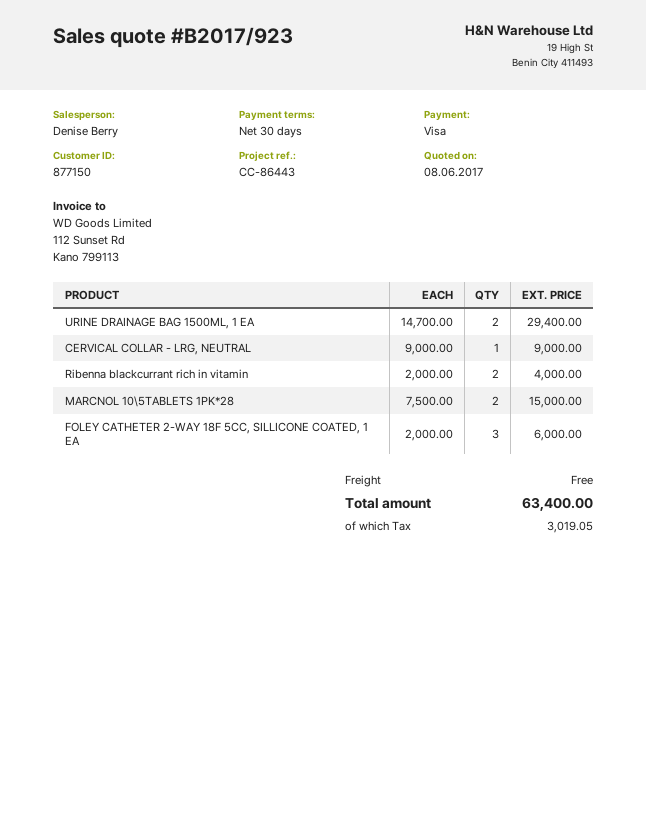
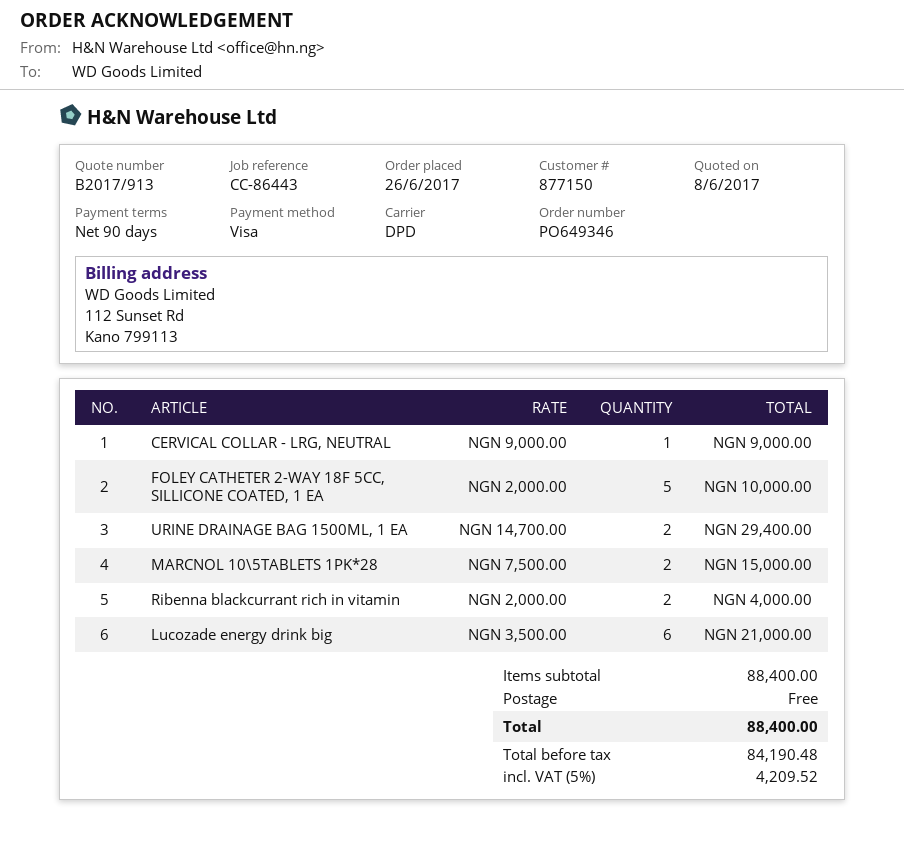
quote number: B2017/923 -> B2017/913
payment terms: 30 days -> 90 days
FOLEY CATHETER 2-WAY 18F 5CC, SILLICONE COATED, 1 EA: 3 x 2000.00 = 6000.00 -> 5 x 2000.00 = 10000.00
Lucozade energy drink big: none -> 6 x 3500.00 = 21000.00
tax: 3019.05 -> 4209.52
total: 63400.00 -> 88400.00

